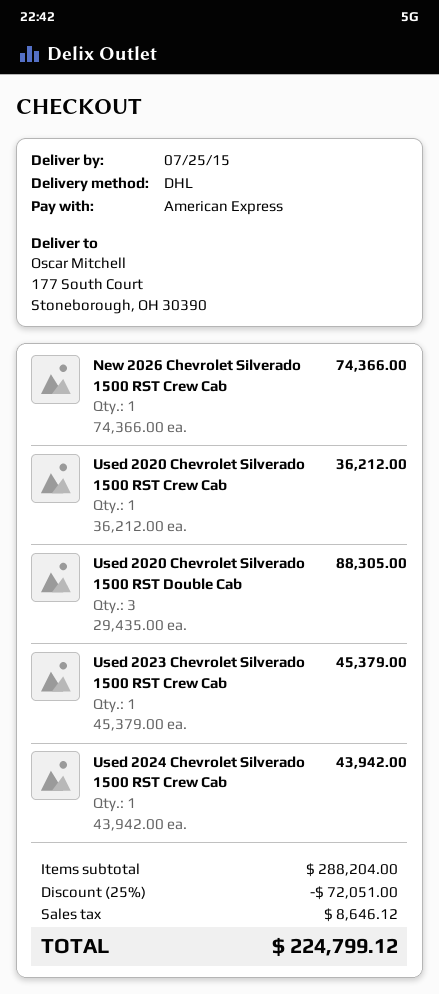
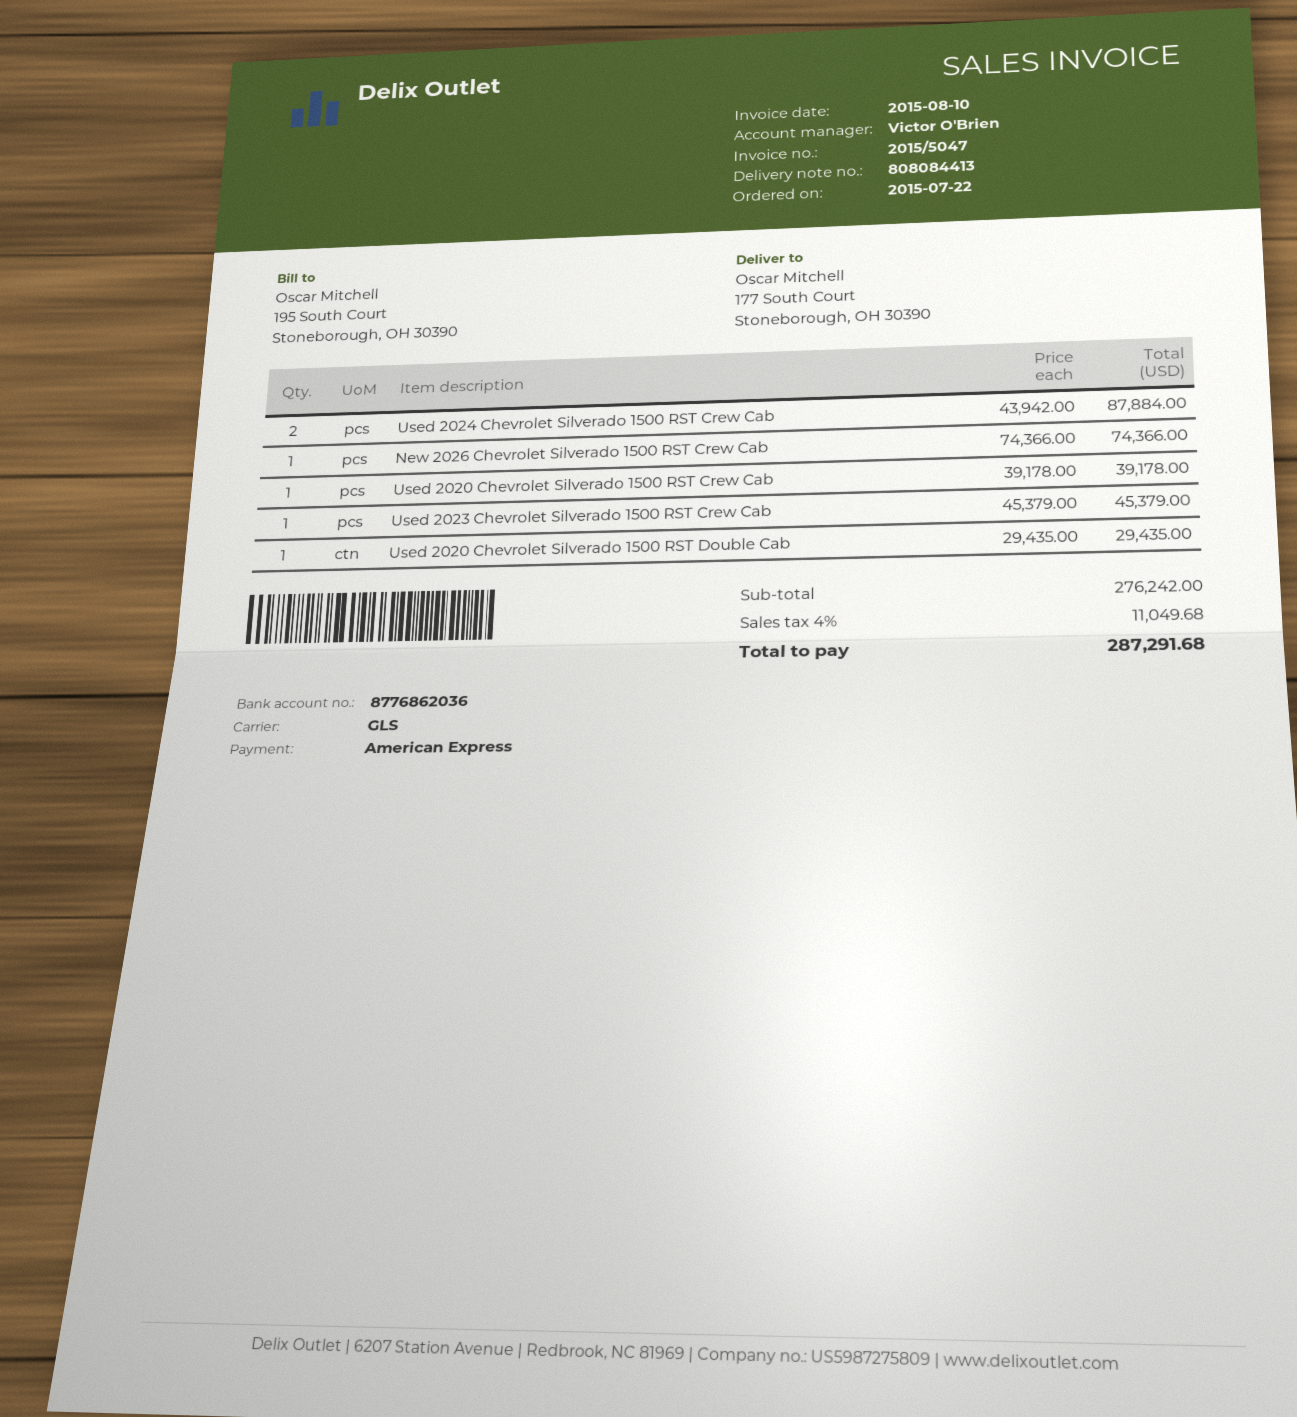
shipping method: DHL -> GLS
Used 2020 Chevrolet Silverado 1500 RST Crew Cab: 1 x 36212.00 = 36212.00 -> 1 x 39178.00 = 39178.00
Used 2020 Chevrolet Silverado 1500 RST Double Cab: 3 x 29435.00 = 88305.00 -> 1 x 29435.00 = 29435.00
Used 2024 Chevrolet Silverado 1500 RST Crew Cab: 1 x 43942.00 = 43942.00 -> 2 x 43942.00 = 87884.00
subtotal: 288204.00 -> 276242.00
discount: 25% = 72051.00 -> none
tax: 8646.12 -> 11049.68
total: 224799.12 -> 287291.68

